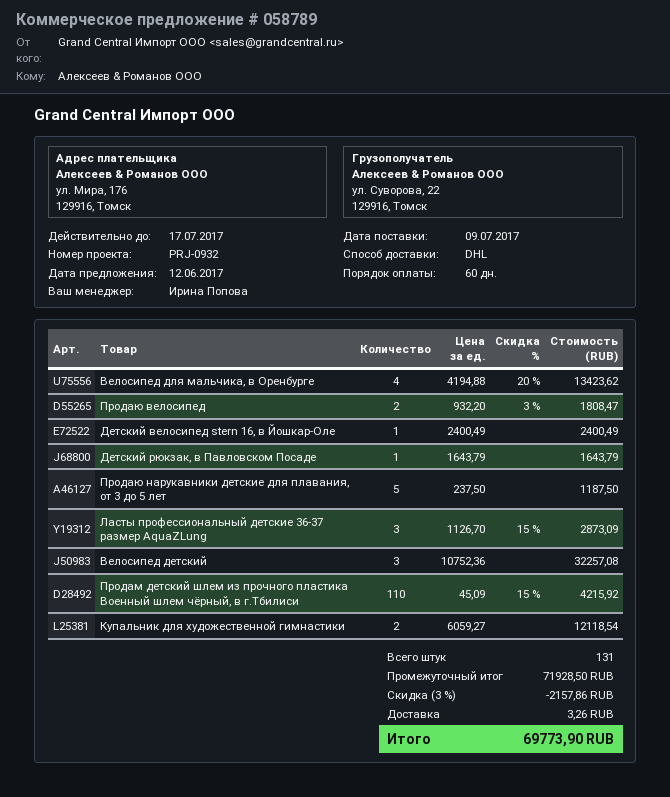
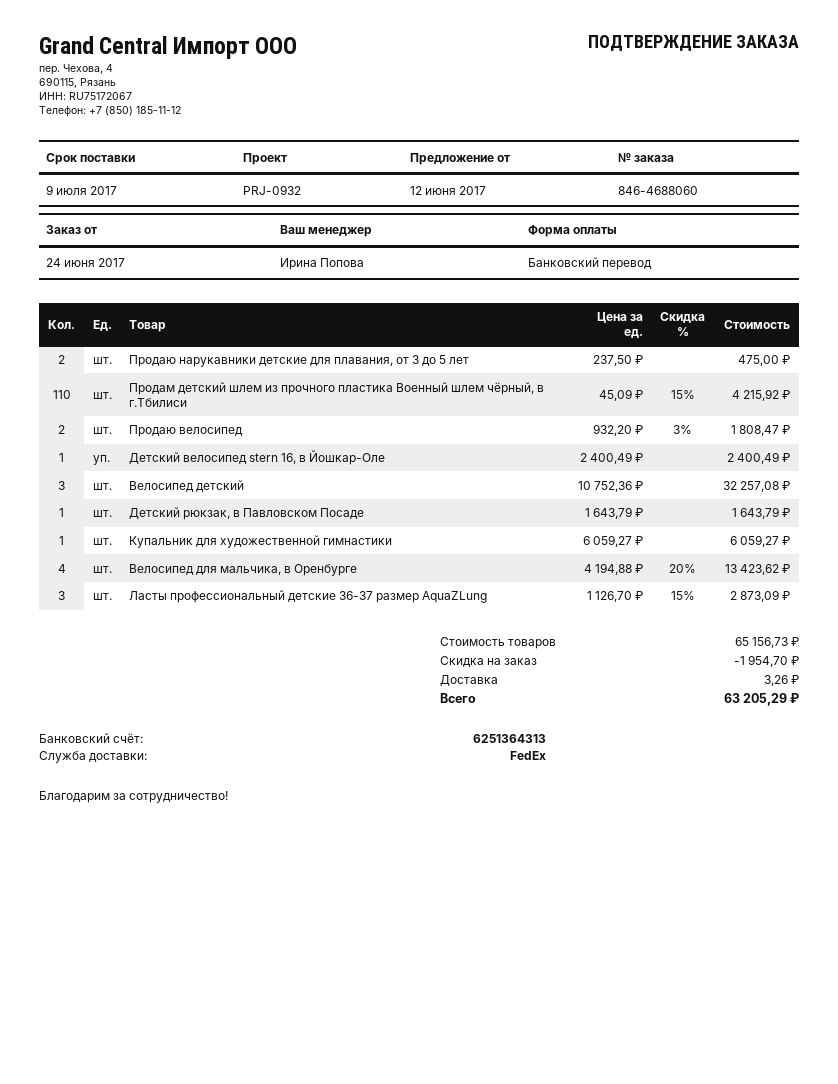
shipping method: DHL -> FedEx
Продаю нарукавники детские для плавания, от 3 до 5 лет: 5 x 237.50 = 1187.50 -> 2 x 237.50 = 475.00
Купальник для художественной гимнастики: 2 x 6059.27 = 12118.54 -> 1 x 6059.27 = 6059.27
subtotal: 71928.50 -> 65156.73
discount: 2157.86 -> 1954.70
total: 69773.90 -> 63205.29

